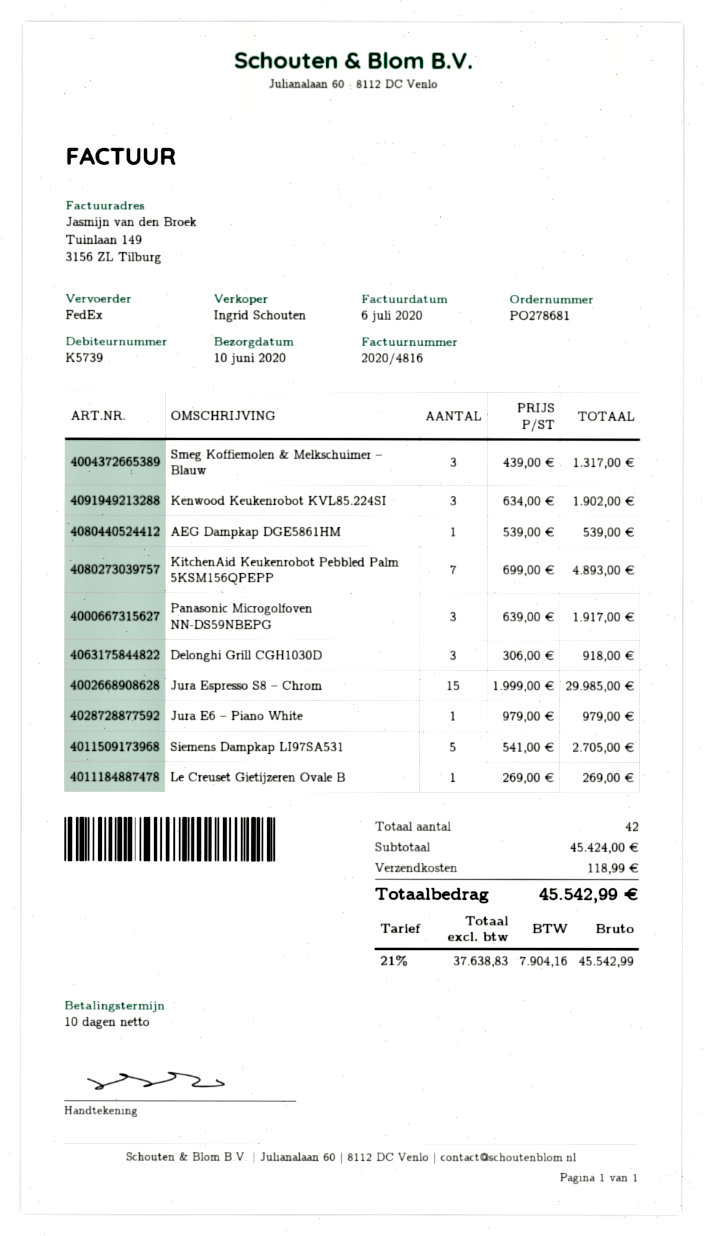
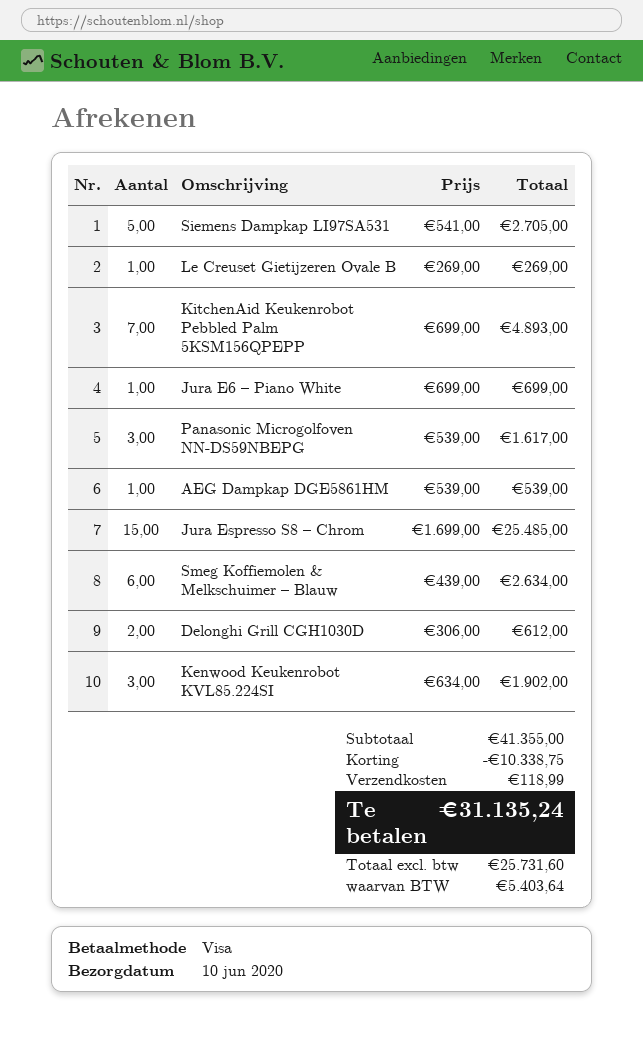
Smeg Koffiemolen & Melkschuimer – Blauw: 3 x 439.00 = 1317.00 -> 6 x 439.00 = 2634.00
Panasonic Microgolfoven NN-DS59NBEPG: 3 x 639.00 = 1917.00 -> 3 x 539.00 = 1617.00
Delonghi Grill CGH1030D: 3 x 306.00 = 918.00 -> 2 x 306.00 = 612.00
Jura Espresso S8 – Chrom: 15 x 1999.00 = 29985.00 -> 15 x 1699.00 = 25485.00
Jura E6 – Piano White: 1 x 979.00 = 979.00 -> 1 x 699.00 = 699.00
subtotal: 45424.00 -> 41355.00
discount: none -> 10338.75
net: 37638.83 -> 25731.60
tax: 7904.16 -> 5403.64
total: 45542.99 -> 31135.24

